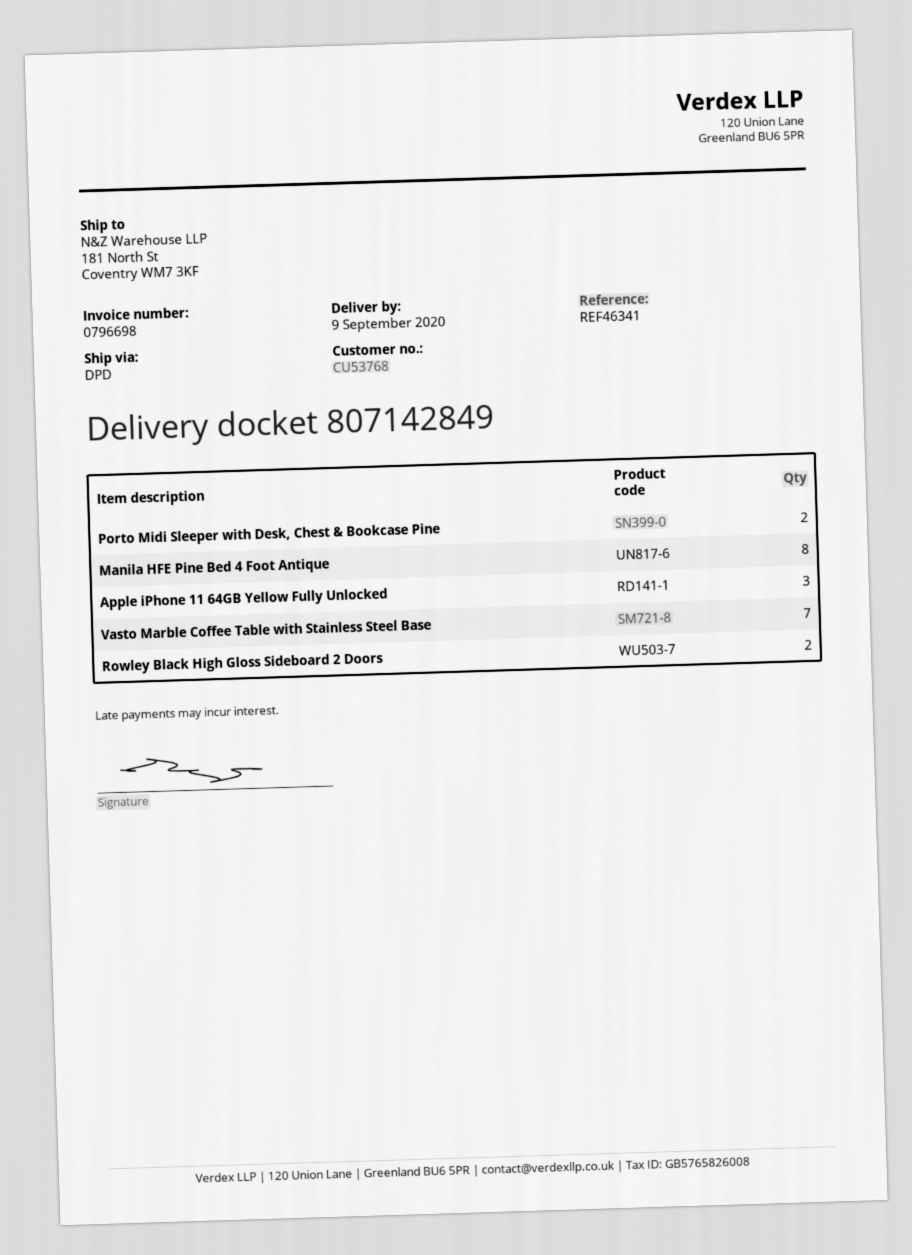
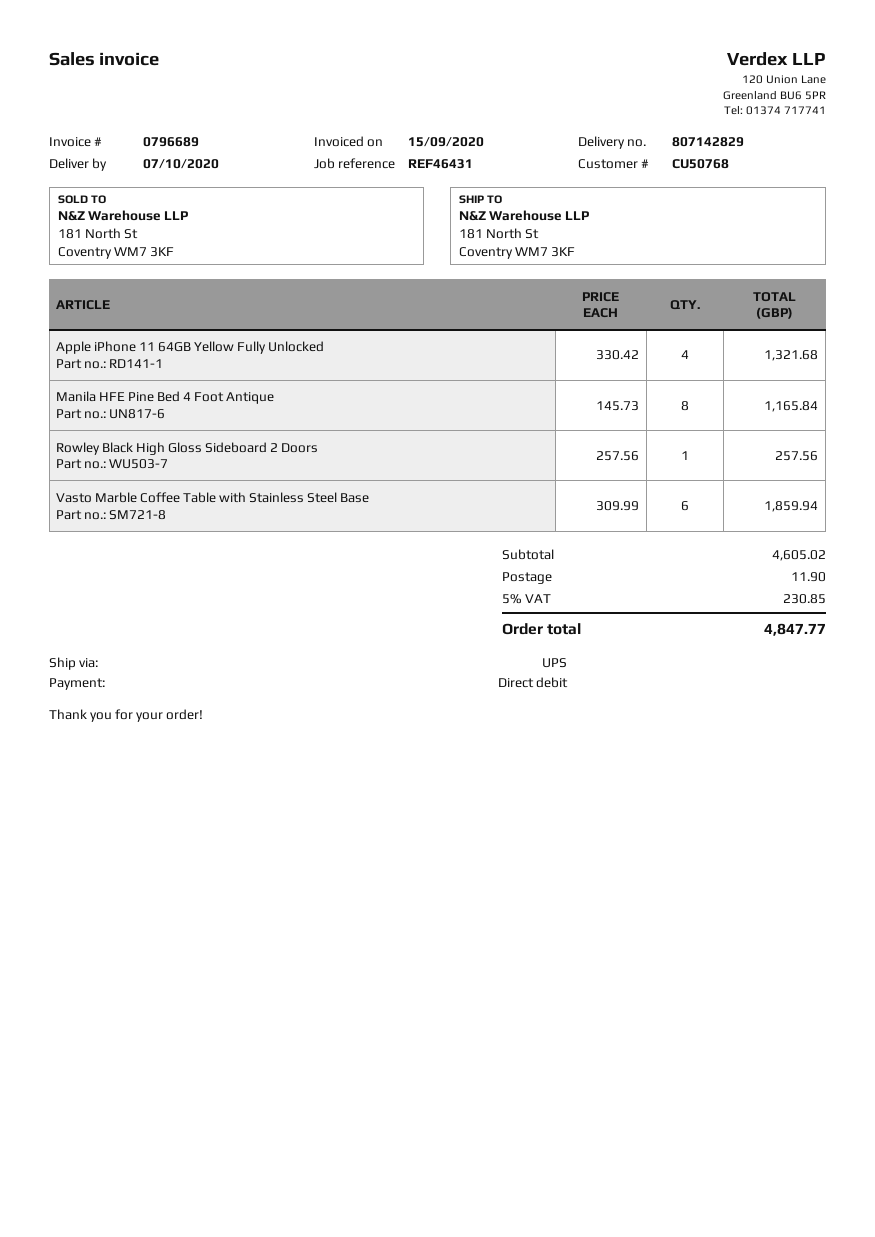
delivery note number: 807142849 -> 807142829
delivery date: 2020-09-09 -> 2020-10-07
invoice number: 0796698 -> 0796689
customer number: CU53768 -> CU50768
reference: REF46341 -> REF46431
shipping method: DPD -> UPS
Porto Midi Sleeper with Desk, Chest & Bookcase Pine: 2 -> none
Apple iPhone 11 64GB Yellow Fully Unlocked: 3 -> 4
Vasto Marble Coffee Table with Stainless Steel Base: 7 -> 6
Rowley Black High Gloss Sideboard 2 Doors: 2 -> 1

